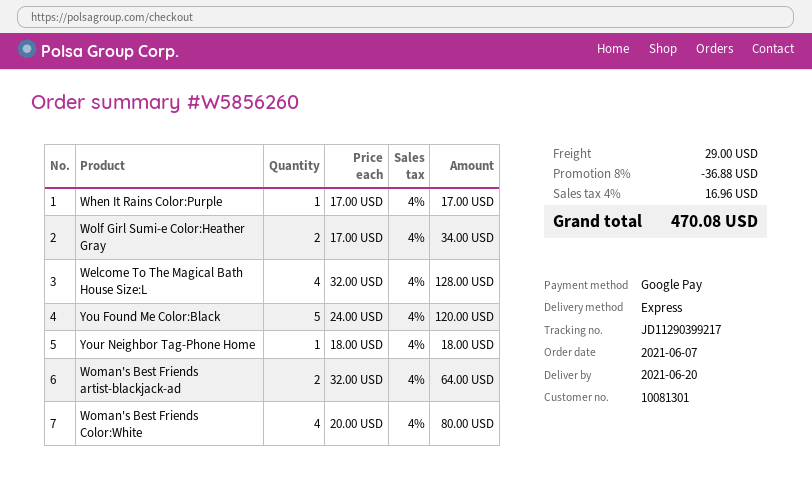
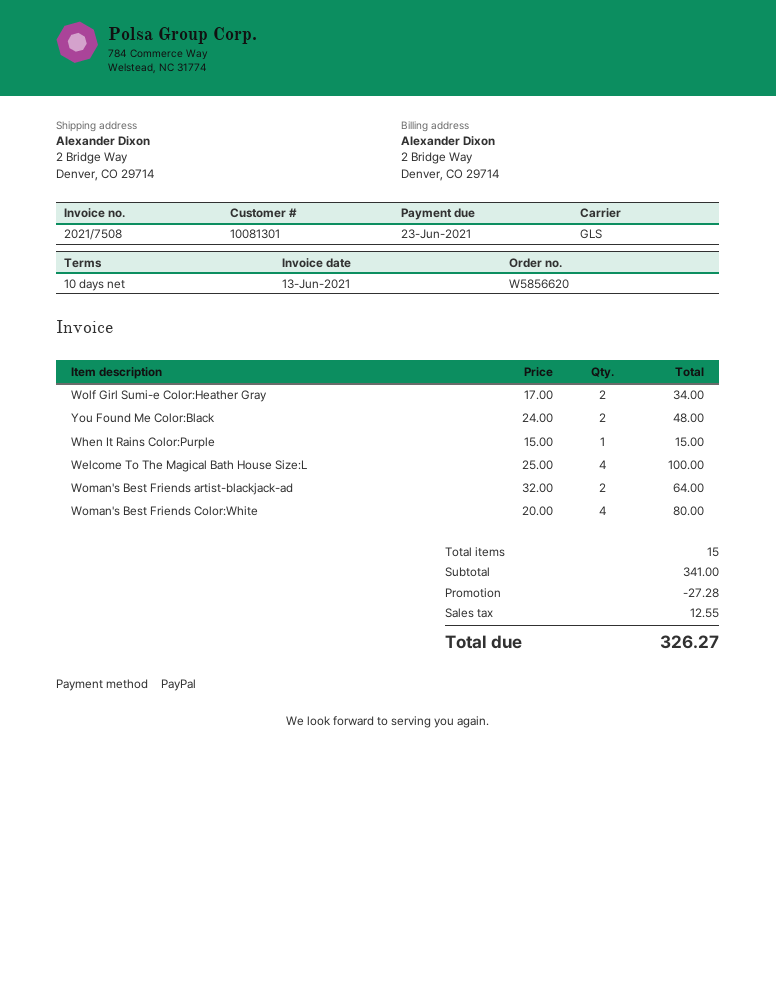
order number: W5856260 -> W5856620
payment method: Google Pay -> PayPal
shipping method: express -> GLS
When It Rains Color:Purple: 1 x 17.00 = 17.00 -> 1 x 15.00 = 15.00
Welcome To The Magical Bath House Size:L: 4 x 32.00 = 128.00 -> 4 x 25.00 = 100.00
You Found Me Color:Black: 5 x 24.00 = 120.00 -> 2 x 24.00 = 48.00
Your Neighbor Tag-Phone Home: 1 x 18.00 = 18.00 -> none
discount: 36.88 -> 27.28
shipping: 29.00 -> none
tax: 16.96 -> 12.55
total: 470.08 -> 326.27

